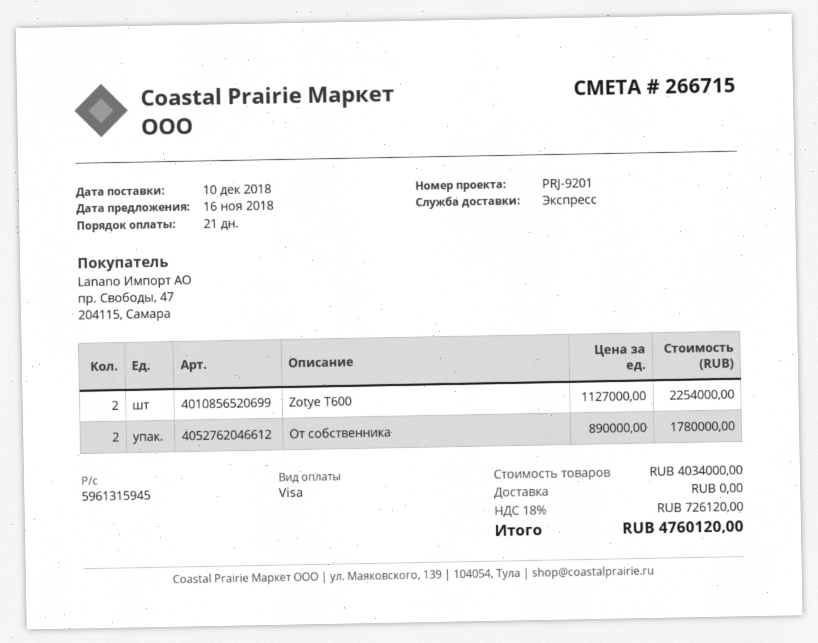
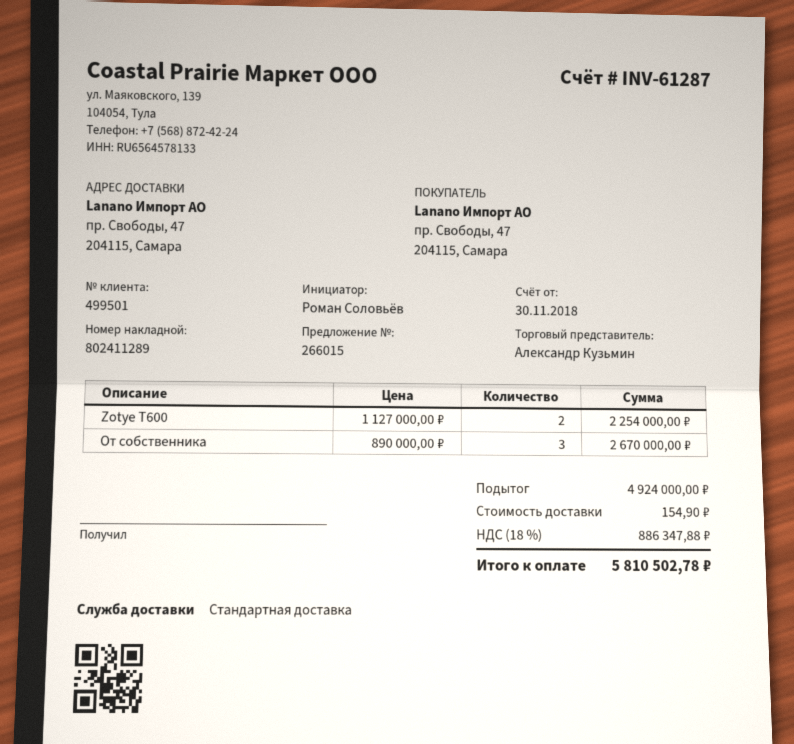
quote number: 266715 -> 266015
shipping method: express -> standard
От собственника: 2 x 890000.00 = 1780000.00 -> 3 x 890000.00 = 2670000.00
subtotal: 4034000.00 -> 4924000.00
shipping: 0.00 -> 154.90
tax: 18% = 726120.00 -> 18% = 886347.88
total: 4760120.00 -> 5810502.78

